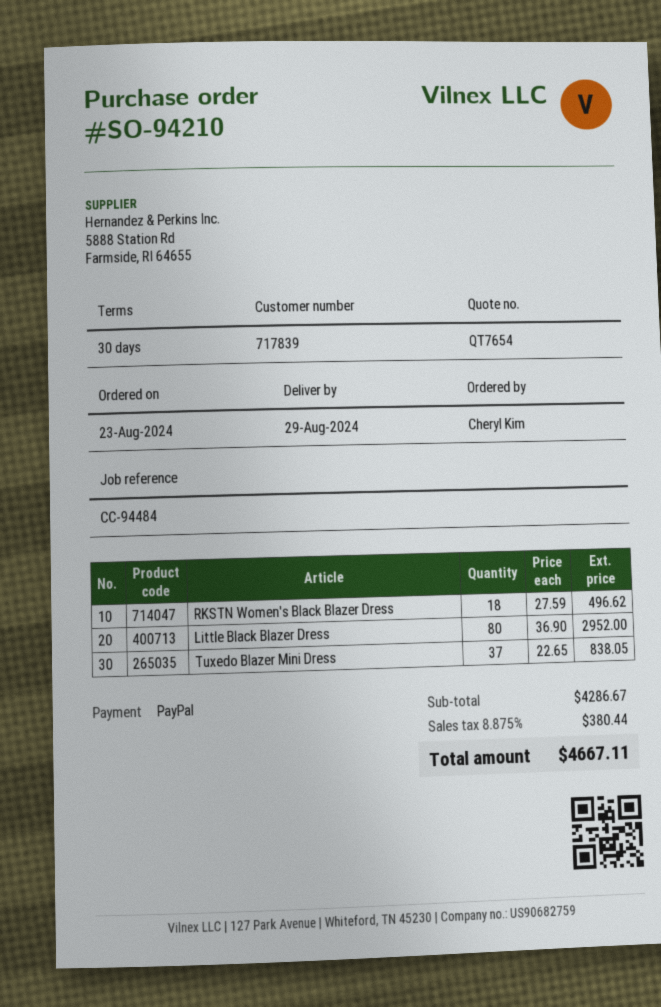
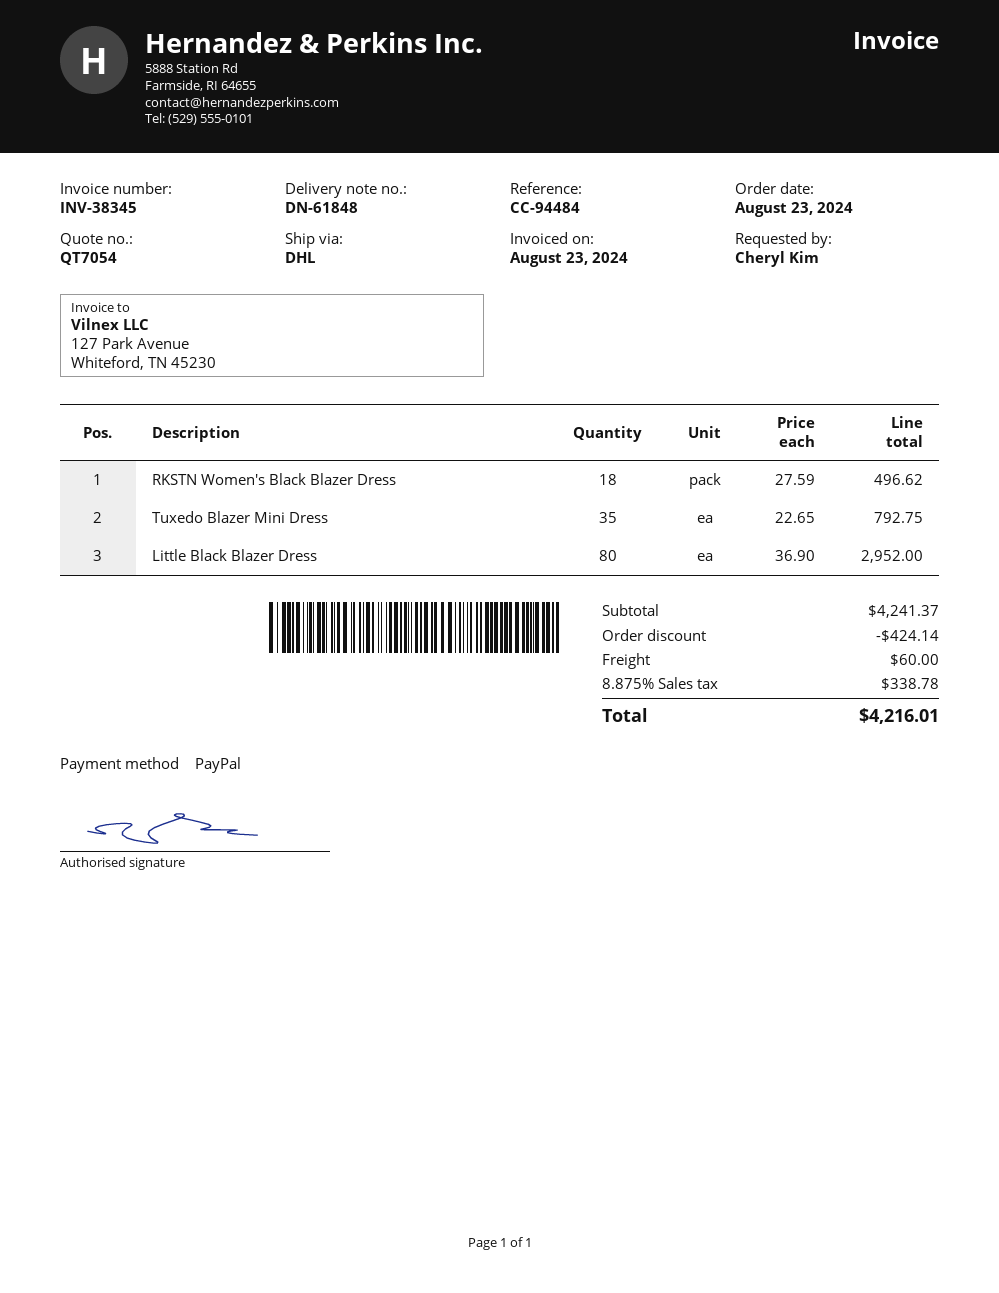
quote number: QT7654 -> QT7054
Tuxedo Blazer Mini Dress: 37 x 22.65 = 838.05 -> 35 x 22.65 = 792.75
subtotal: 4286.67 -> 4241.37
discount: none -> 424.14
shipping: none -> 60.00
tax: 8.875% = 380.44 -> 8.875% = 338.78
total: 4667.11 -> 4216.01

